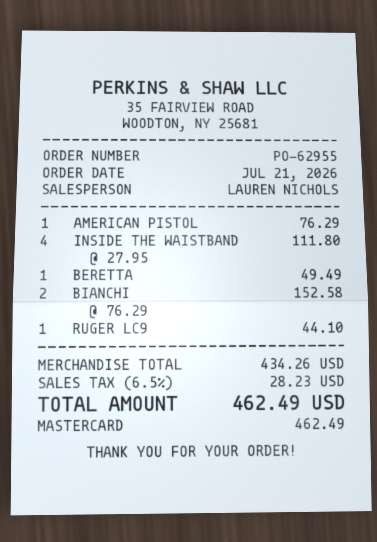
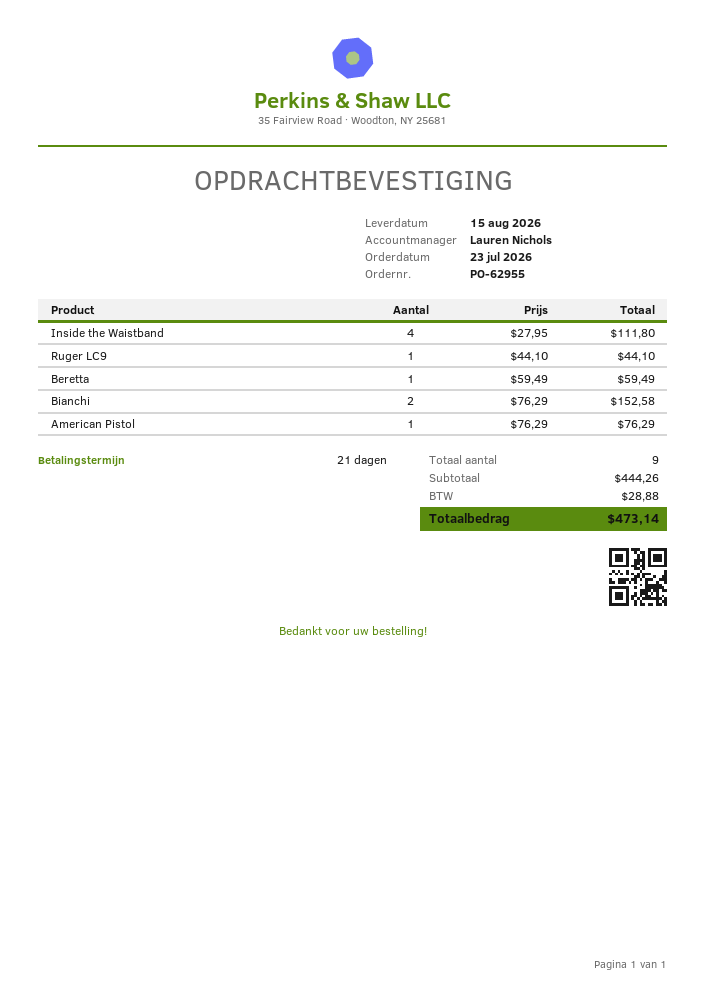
order date: 2026-07-21 -> 2026-07-23
BERETTA: 1 x 49.49 = 49.49 -> 1 x 59.49 = 59.49
subtotal: 434.26 -> 444.26
tax: 28.23 -> 28.88
total: 462.49 -> 473.14

